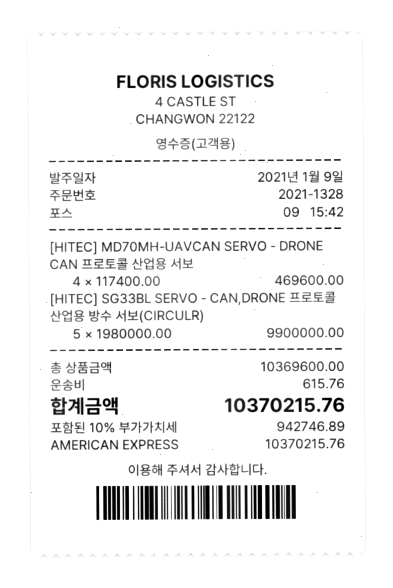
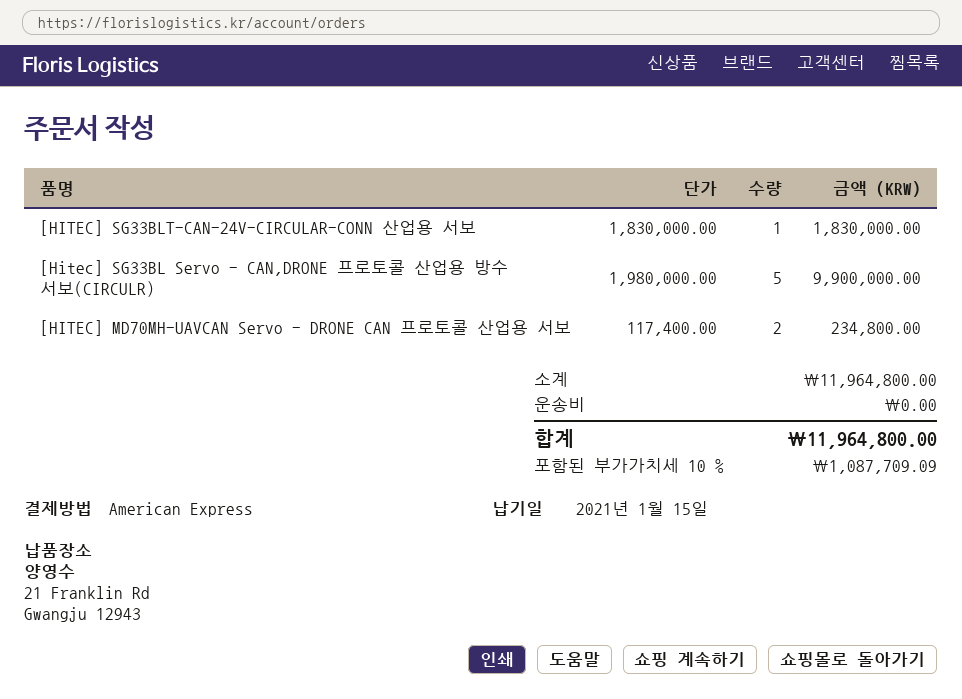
[HITEC] MD70MH-UAVCAN SERVO - DRONE CAN 프로토콜 산업용 서보: 4 x 117400.00 = 469600.00 -> 2 x 117400.00 = 234800.00
[HITEC] SG33BLT-CAN-24V-CIRCULAR-CONN 산업용 서보: none -> 1 x 1830000.00 = 1830000.00
subtotal: 10369600.00 -> 11964800.00
shipping: 615.76 -> 0.00
tax: 10% = 942746.89 -> 10% = 1087709.09
total: 10370215.76 -> 11964800.00

